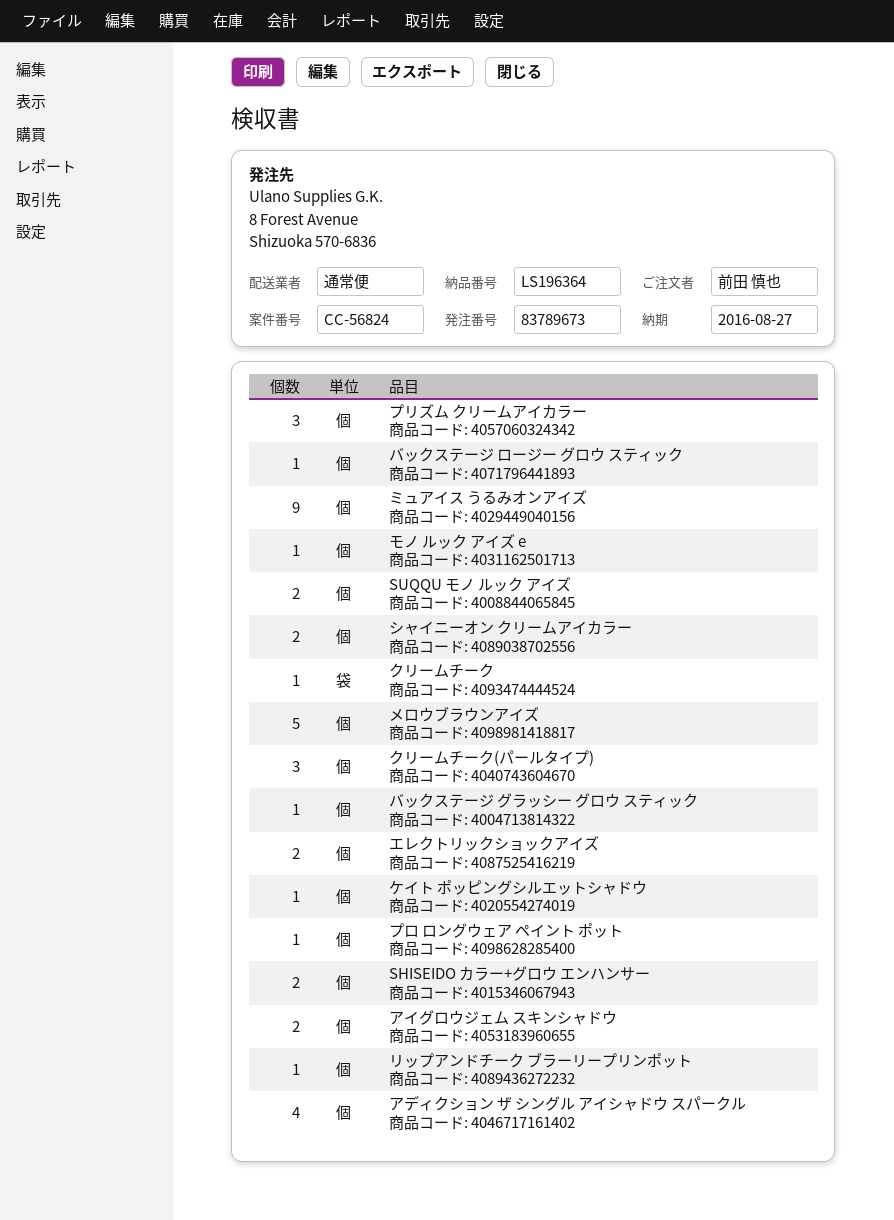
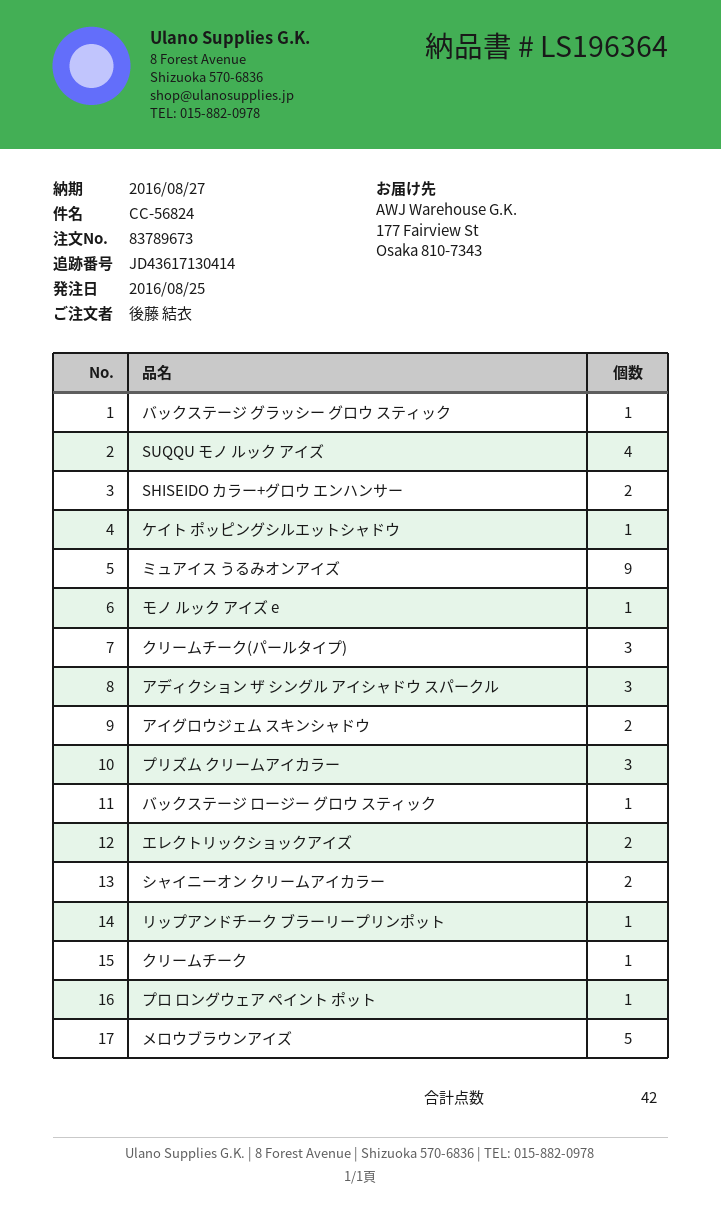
ordered by: 前田 慎也 -> 後藤 結衣
SUQQU モノ ルック アイズ: 2 -> 4
アディクション ザ シングル アイシャドウ スパークル: 4 -> 3

